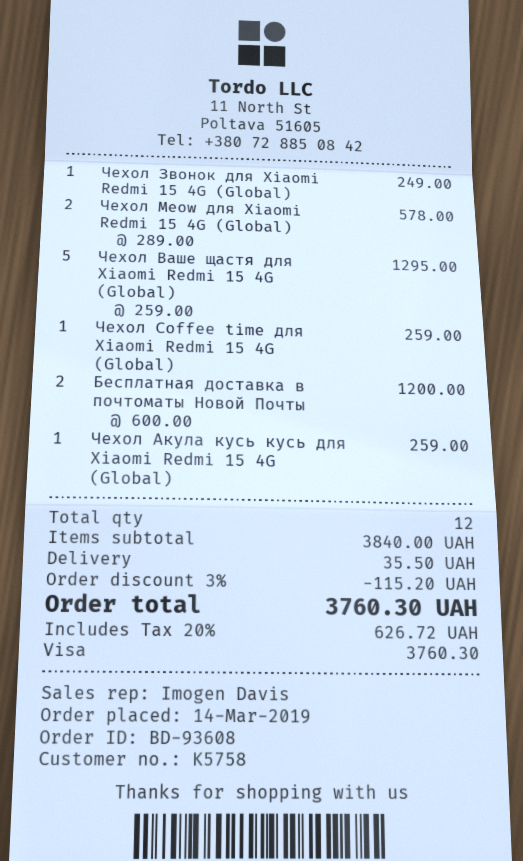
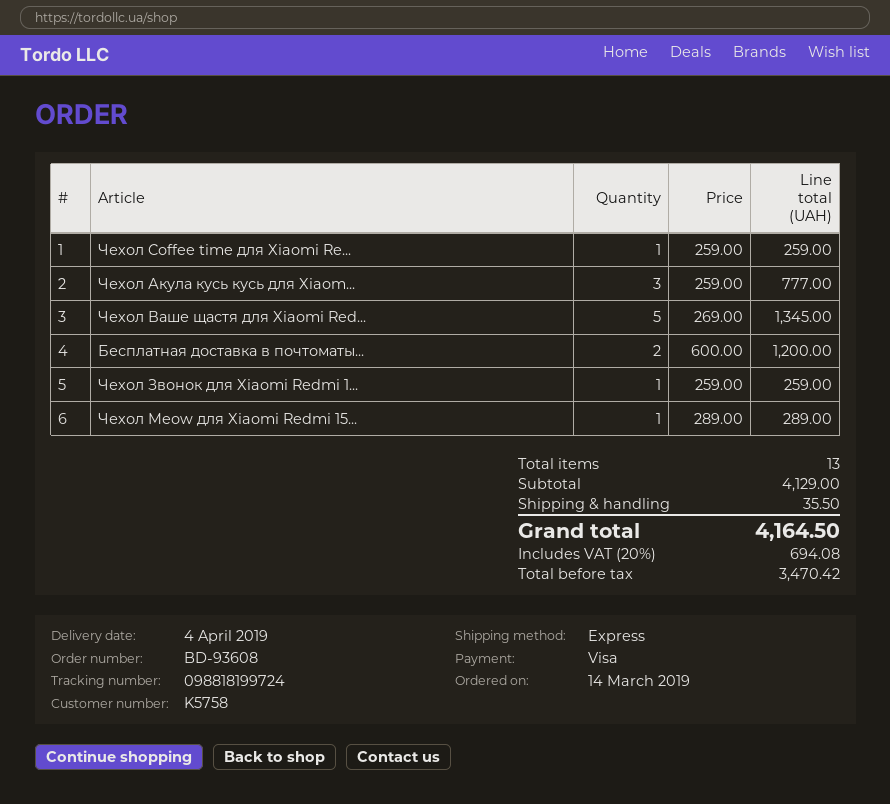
Чехол Звонок для Xiaomi Redmi 15 4G (Global): 1 x 249.00 = 249.00 -> 1 x 259.00 = 259.00
Чехол Meow для Xiaomi Redmi 15 4G (Global): 2 x 289.00 = 578.00 -> 1 x 289.00 = 289.00
Чехол Ваше щастя для Xiaomi Redmi 15 4G (Global): 5 x 259.00 = 1295.00 -> 5 x 269.00 = 1345.00
Чехол Акула кусь кусь для Xiaomi Redmi 15 4G (Global): 1 x 259.00 = 259.00 -> 3 x 259.00 = 777.00
total quantity: 12 -> 13
subtotal: 3840.00 -> 4129.00
discount: 3% = 115.20 -> none
tax: 20% = 626.72 -> 20% = 694.08
total: 3760.30 -> 4164.50

